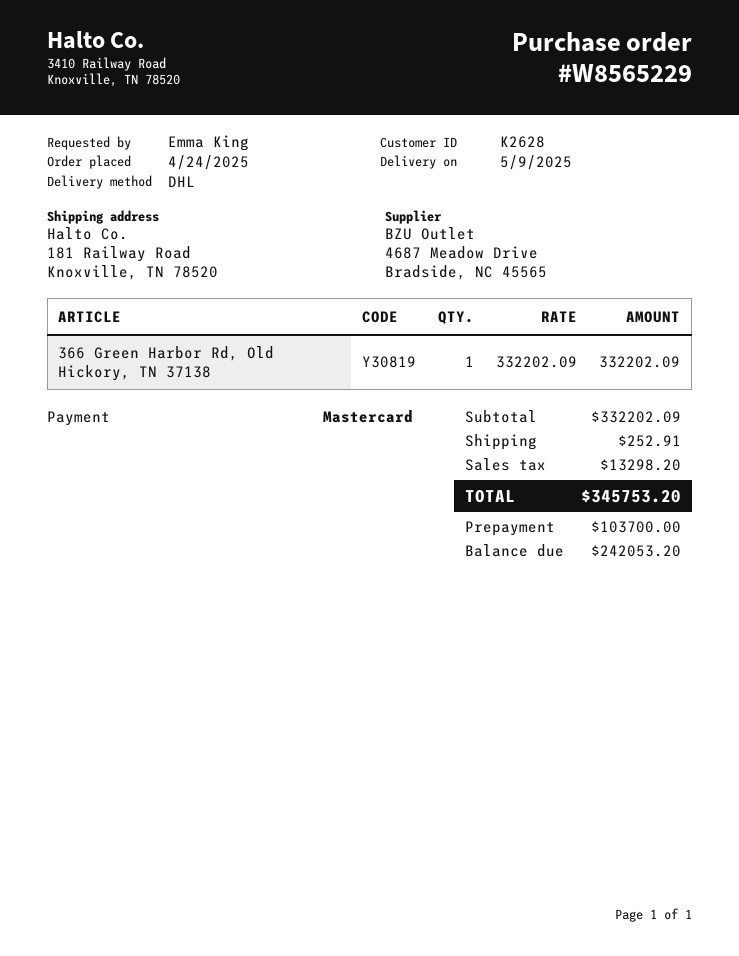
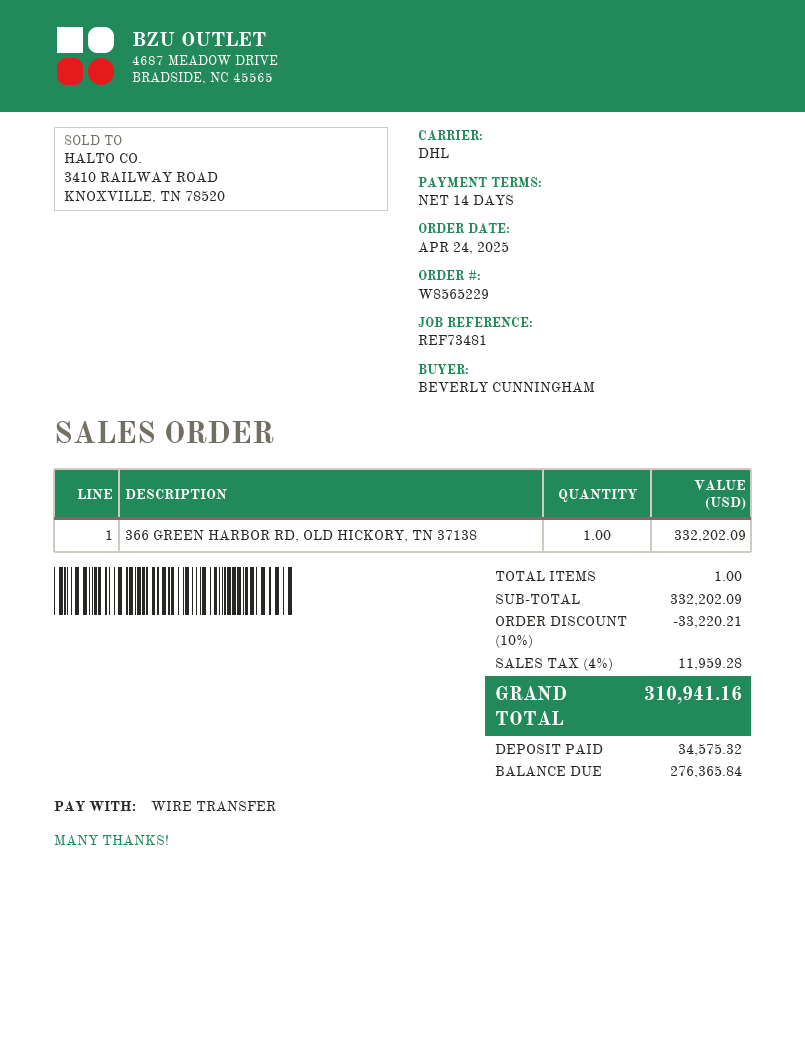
ordered by: Emma King -> BEVERLY CUNNINGHAM
payment method: Mastercard -> bank transfer
discount: none -> 10% = 33220.21
shipping: 252.91 -> none
tax: 13298.20 -> 11959.28
total: 345753.20 -> 310941.16
deposit: 103700.00 -> 34575.32
balance: 242053.20 -> 276365.84

